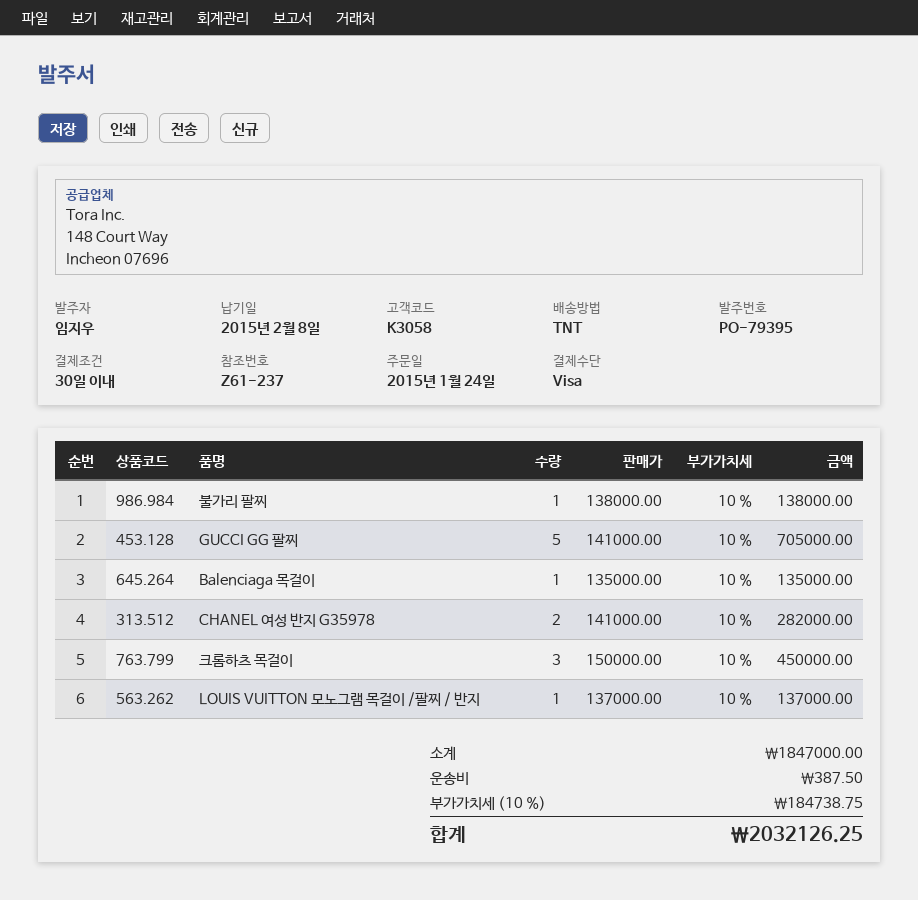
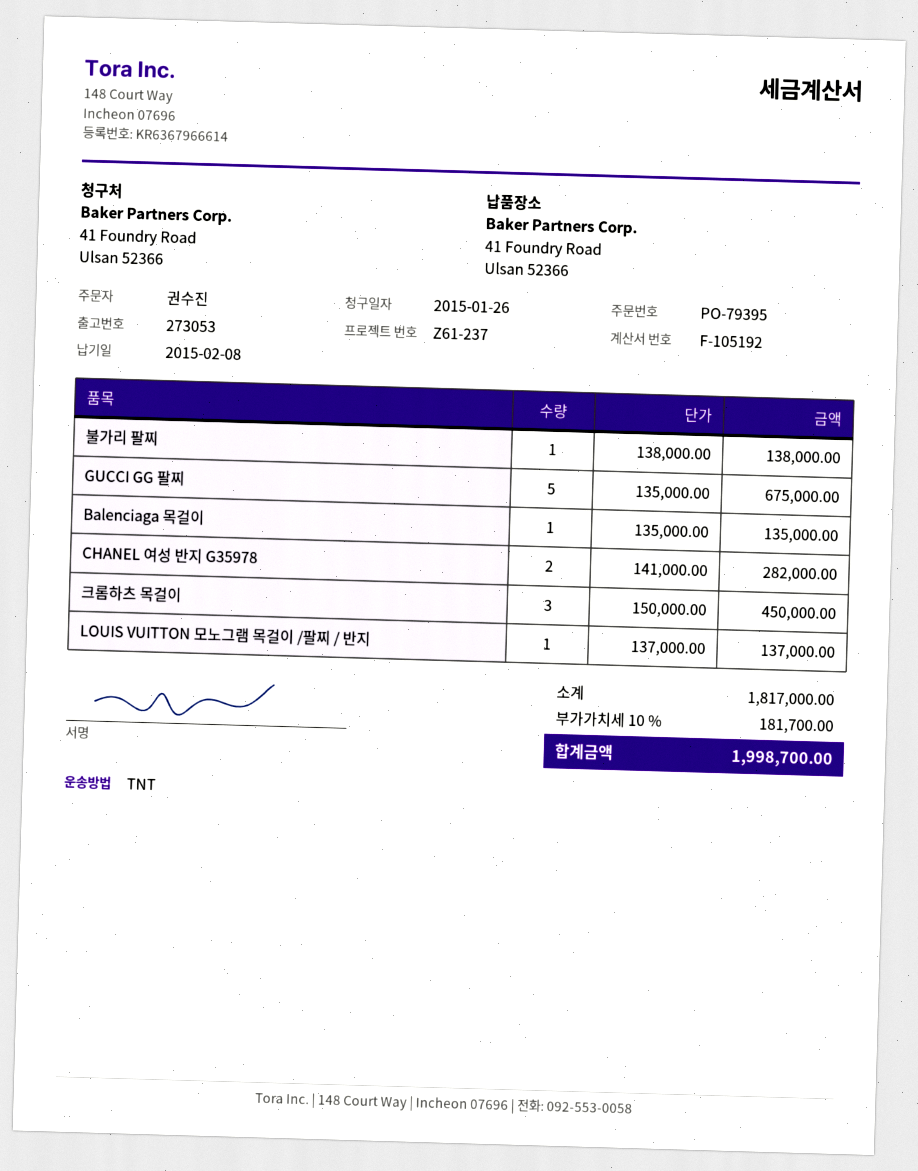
ordered by: 임지우 -> 권수진
GUCCI GG 팔찌: 5 x 141000.00 = 705000.00 -> 5 x 135000.00 = 675000.00
subtotal: 1847000.00 -> 1817000.00
shipping: 387.50 -> none
tax: 10% = 184738.75 -> 10% = 181700.00
total: 2032126.25 -> 1998700.00

